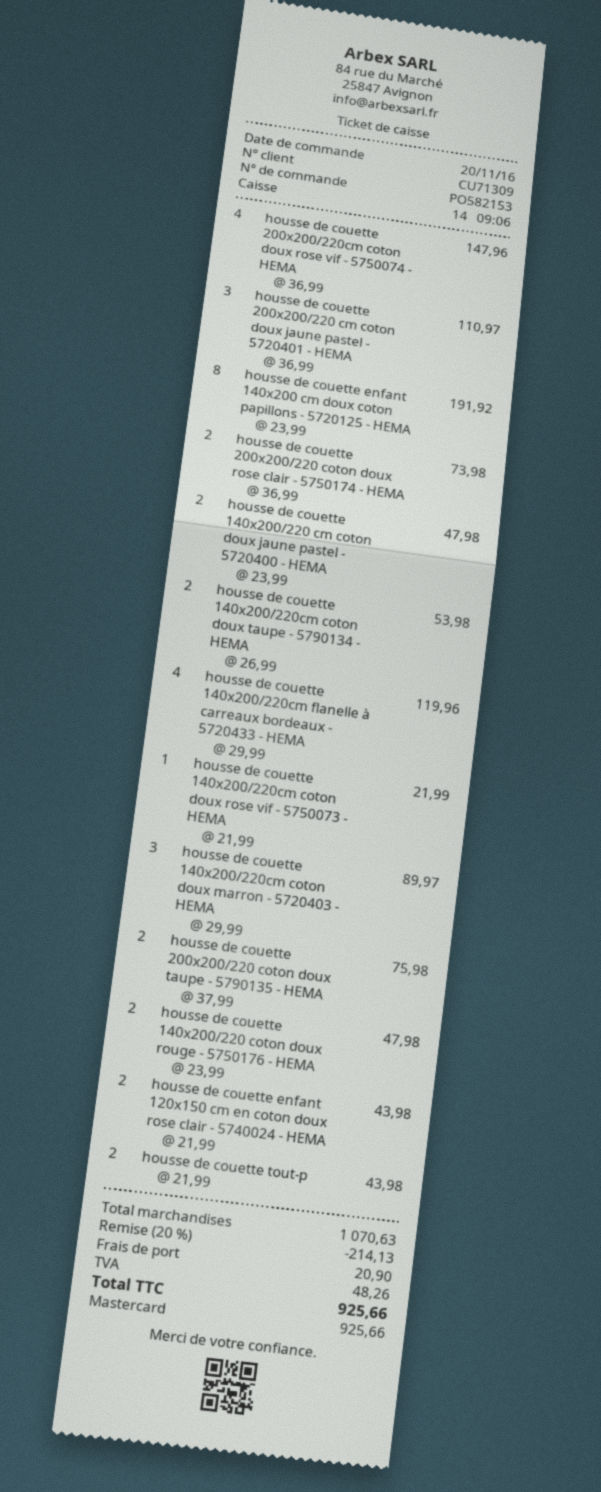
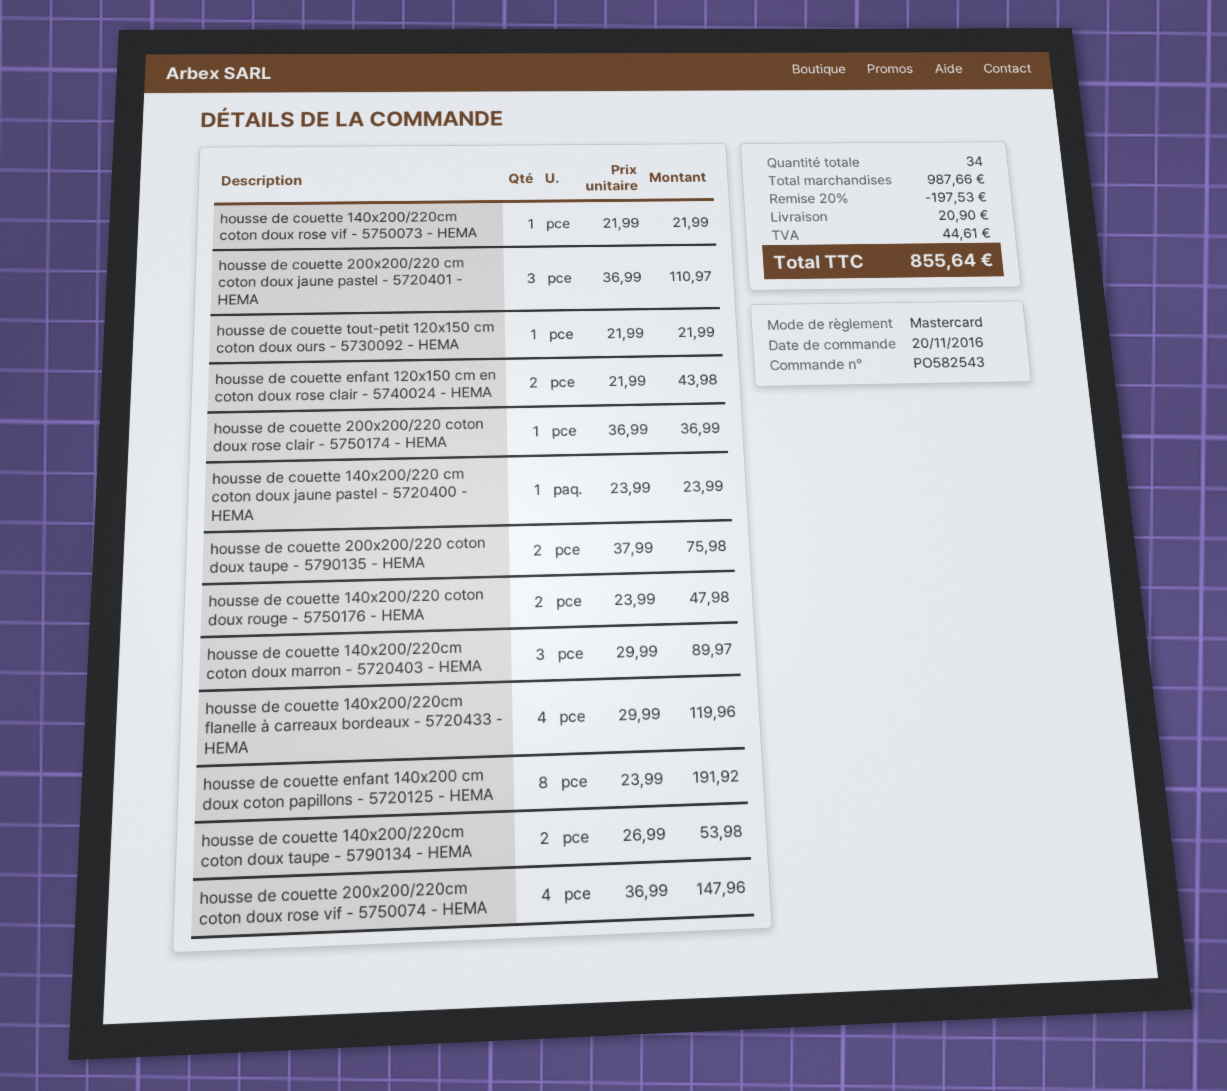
order number: PO582153 -> PO582543
housse de couette 200x200/220 coton doux rose clair - 5750174 - HEMA: 2 x 36.99 = 73.98 -> 1 x 36.99 = 36.99
housse de couette 140x200/220 cm coton doux jaune pastel - 5720400 - HEMA: 2 x 23.99 = 47.98 -> 1 x 23.99 = 23.99
housse de couette tout-p: 2 x 21.99 = 43.98 -> 1 x 21.99 = 21.99
subtotal: 1070.63 -> 987.66
discount: 20% = 214.13 -> 20% = 197.53
tax: 48.26 -> 44.61
total: 925.66 -> 855.64

